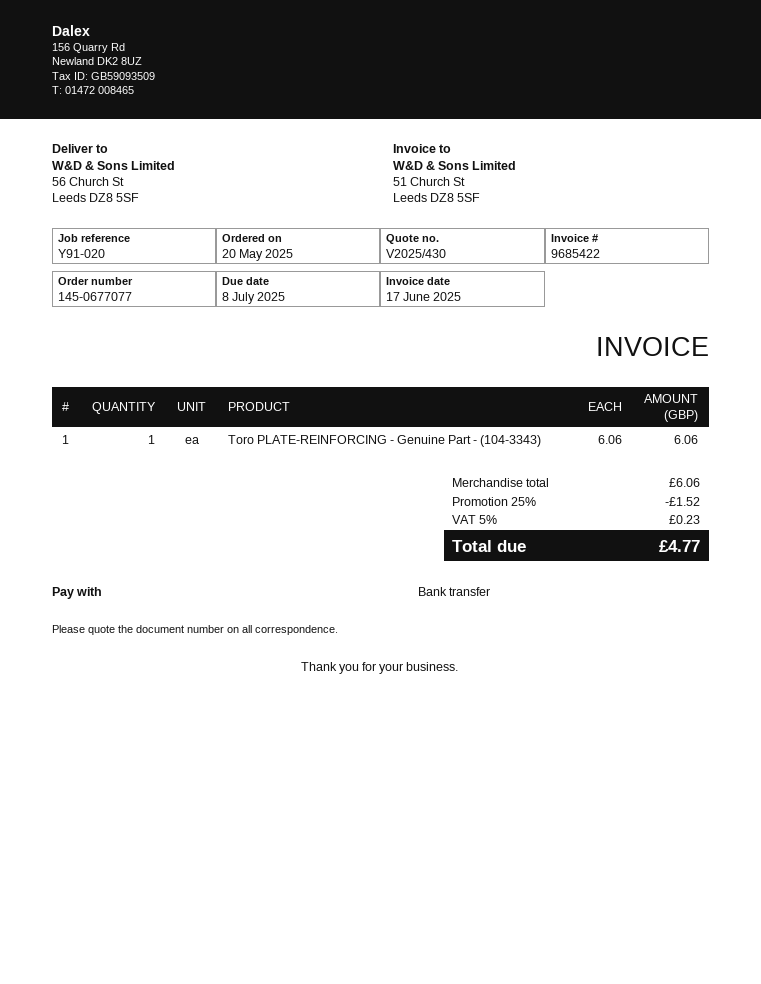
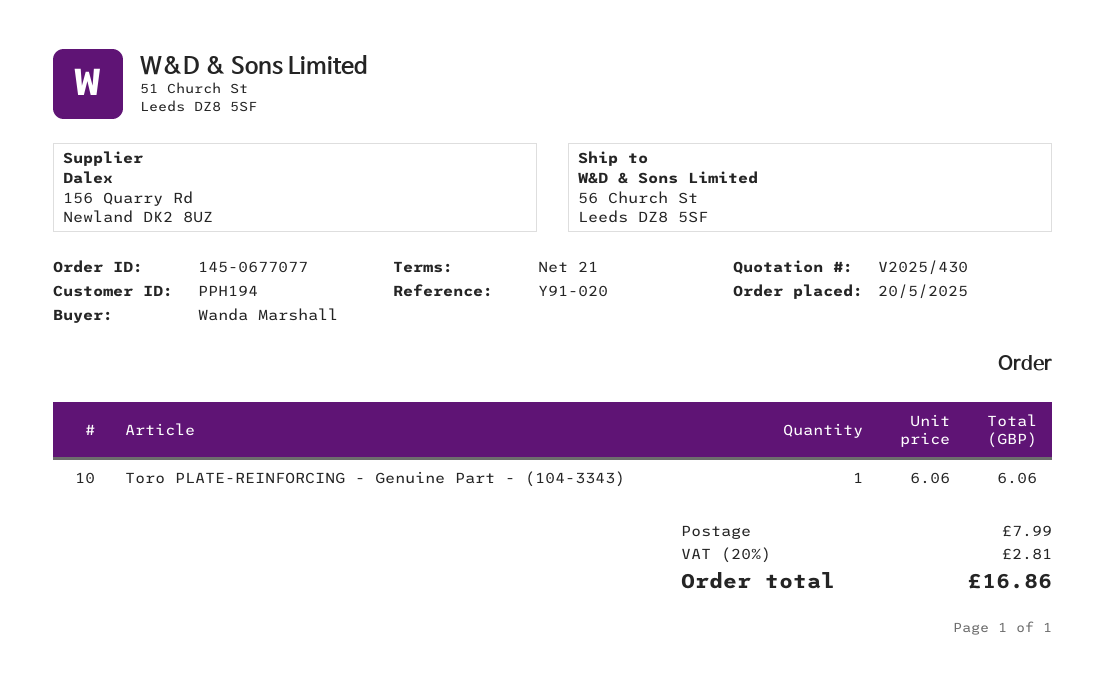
discount: 25% = 1.52 -> none
shipping: none -> 7.99
tax: 5% = 0.23 -> 20% = 2.81
total: 4.77 -> 16.86

